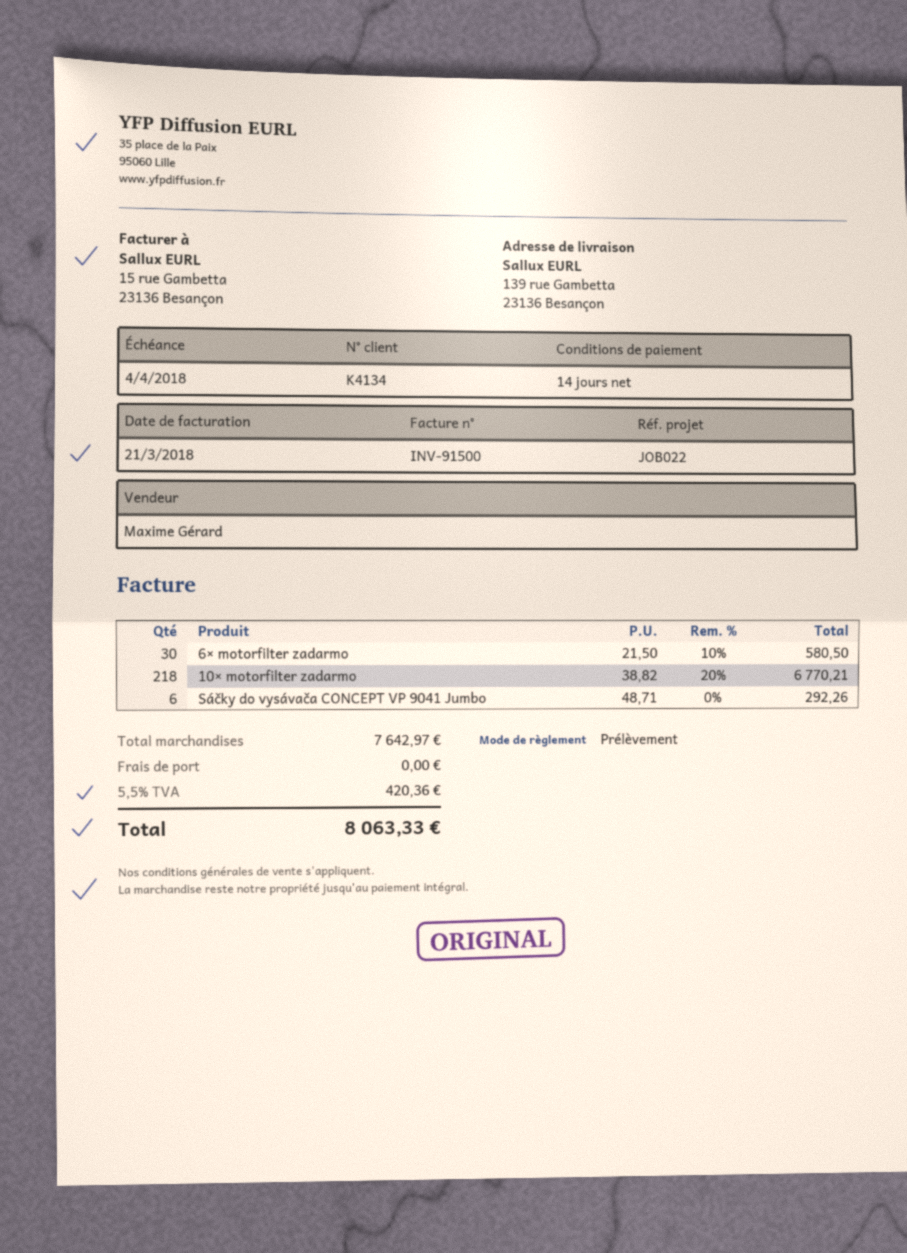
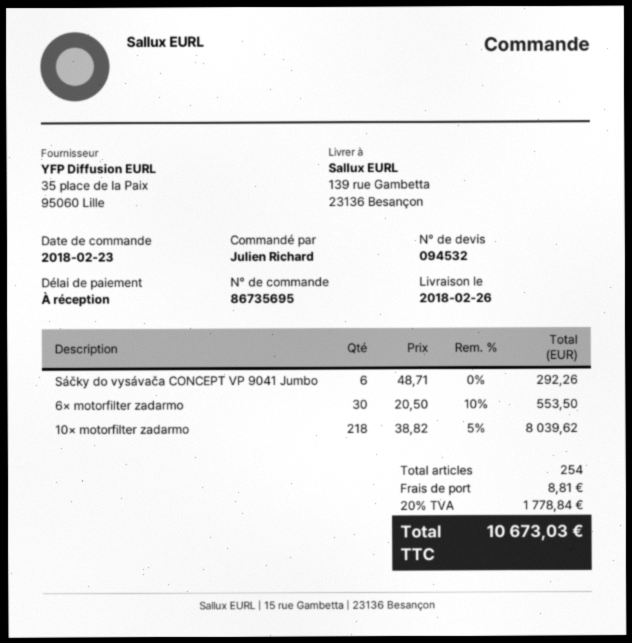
payment terms: 14 days -> on receipt
6× motorfilter zadarmo: 30 x 21.50 - 10% = 580.50 -> 30 x 20.50 - 10% = 553.50
10× motorfilter zadarmo: 218 x 38.82 - 20% = 6770.21 -> 218 x 38.82 - 5% = 8039.62
shipping: 0.00 -> 8.81
tax: 5.5% = 420.36 -> 20% = 1778.84
total: 8063.33 -> 10673.03

